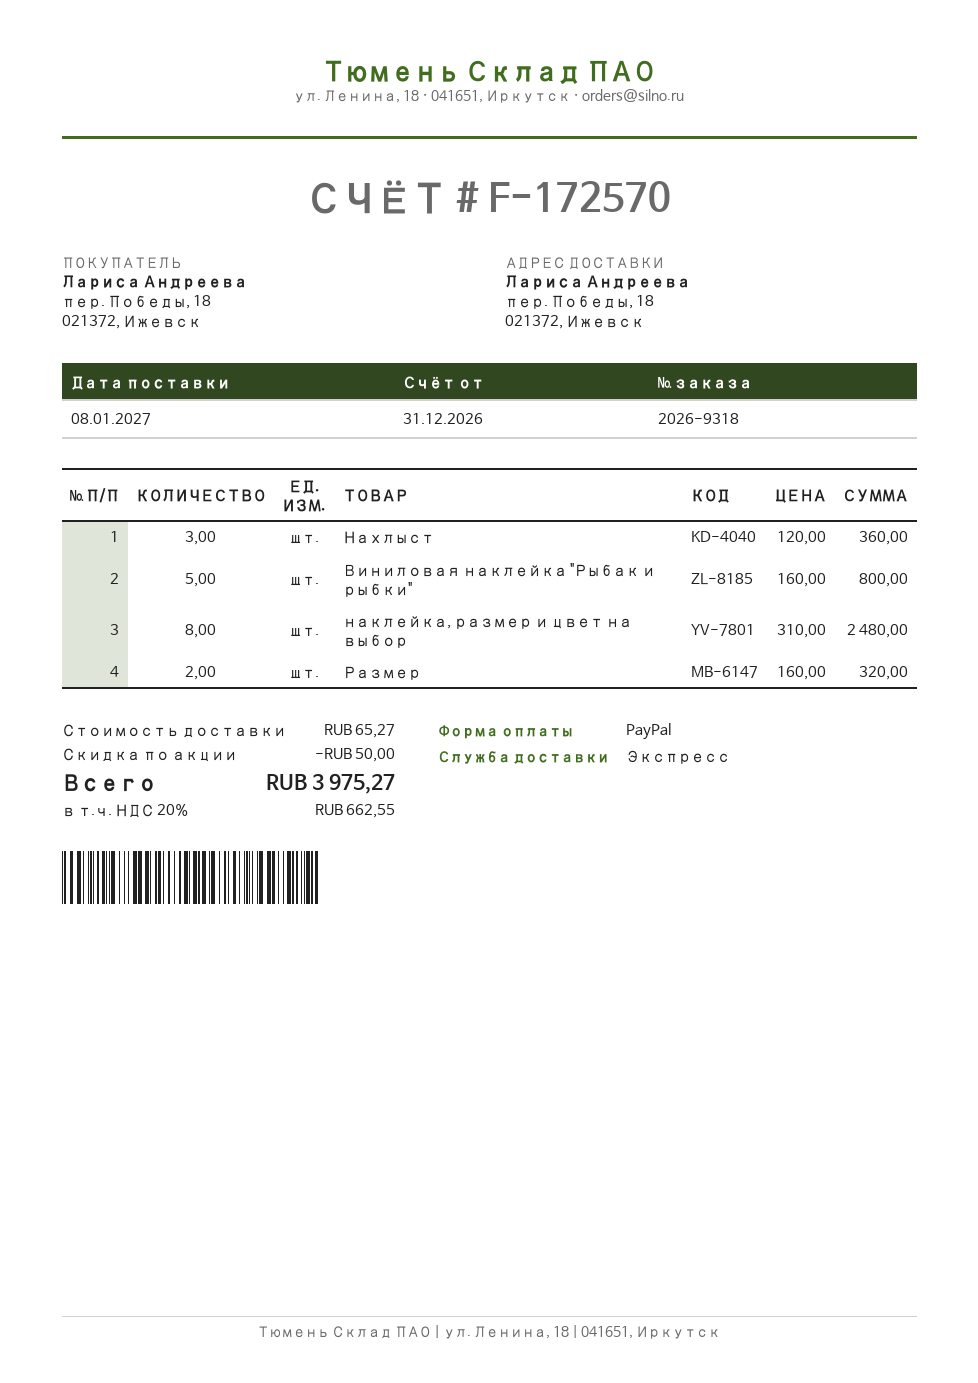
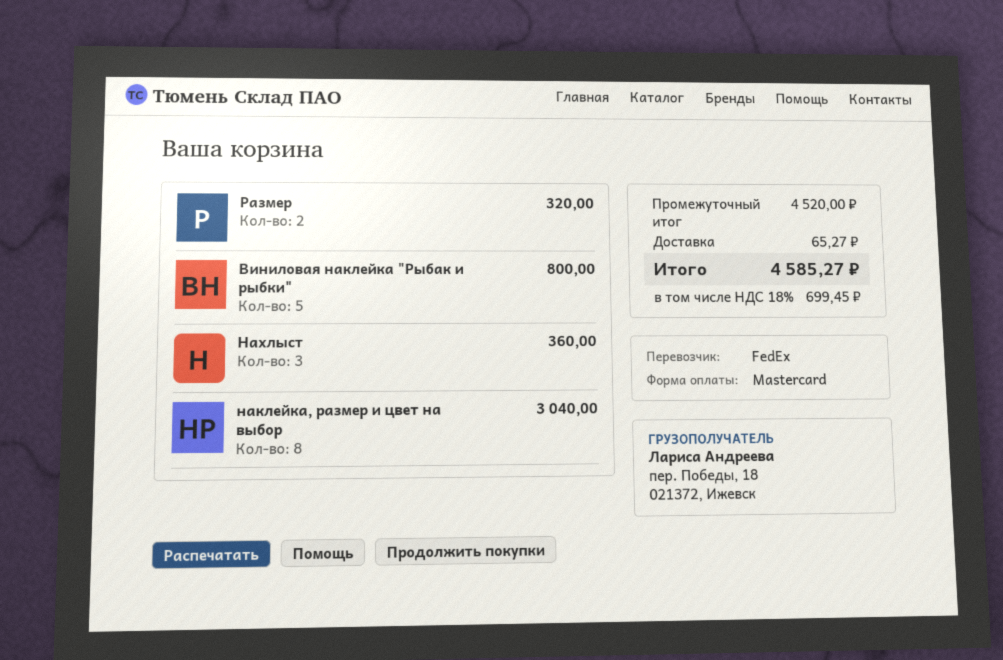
payment method: PayPal -> Mastercard
shipping method: express -> FedEx
наклейка, размер и цвет на выбор: 8 for 2480.00 -> 8 for 3040.00
discount: 50.00 -> none
tax: 20% = 662.55 -> 18% = 699.45
total: 3975.27 -> 4585.27

